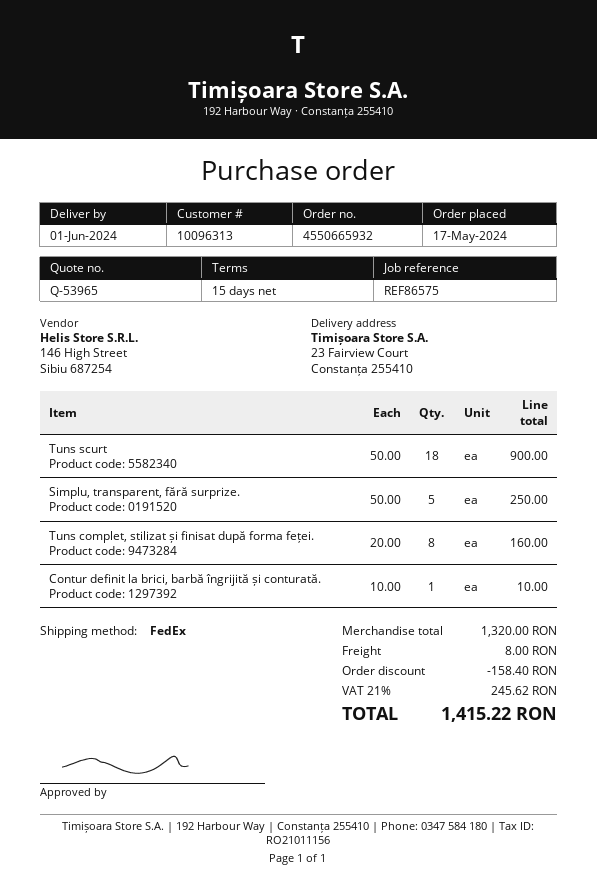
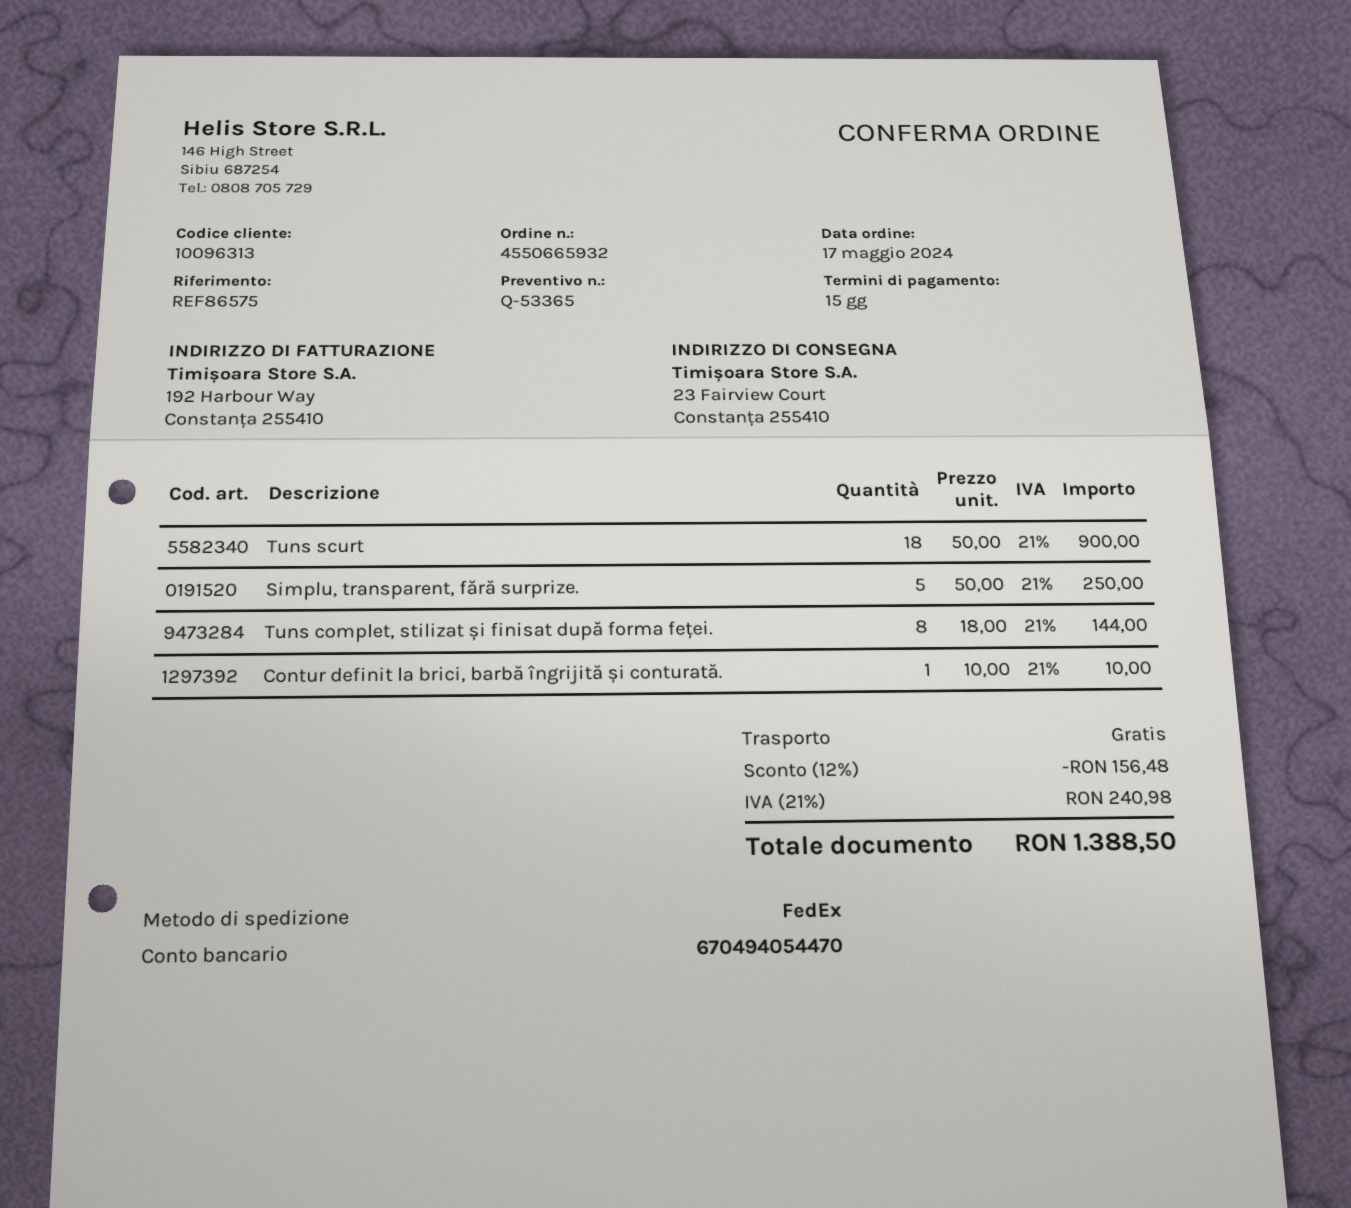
quote number: Q-53965 -> Q-53365
Tuns complet, stilizat și finisat după forma feței.: 8 x 20.00 = 160.00 -> 8 x 18.00 = 144.00
discount: 158.40 -> 156.48
shipping: 8.00 -> 0.00
tax: 21% = 245.62 -> 21% = 240.98
total: 1415.22 -> 1388.50

